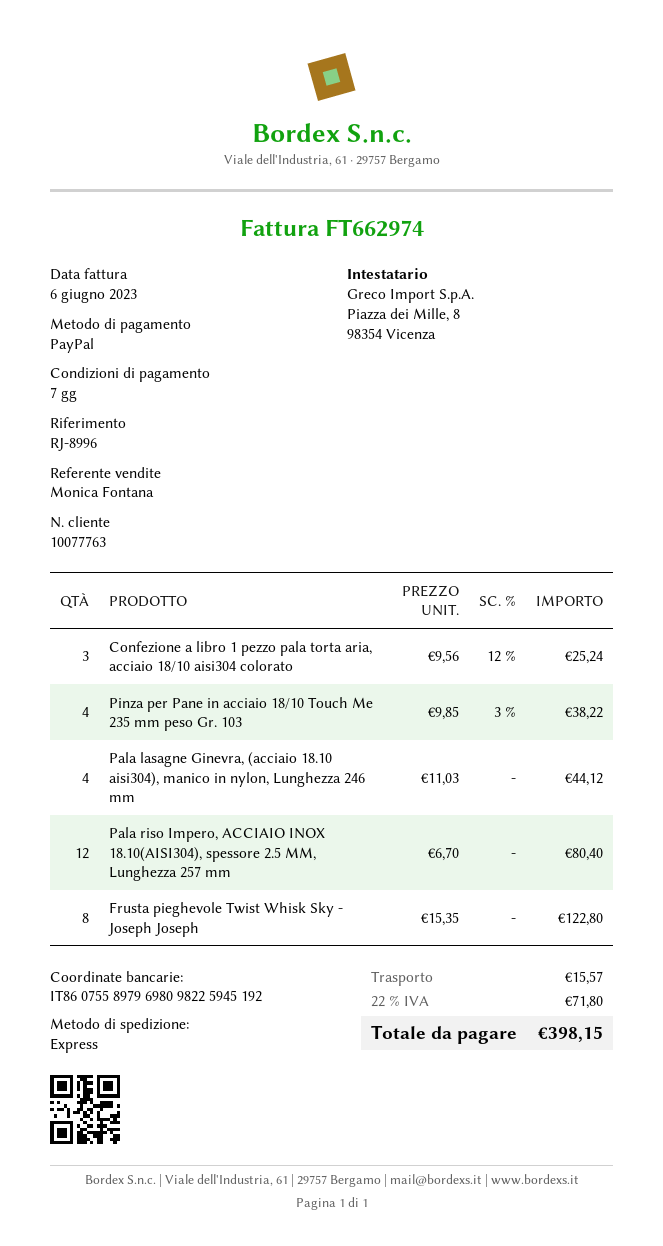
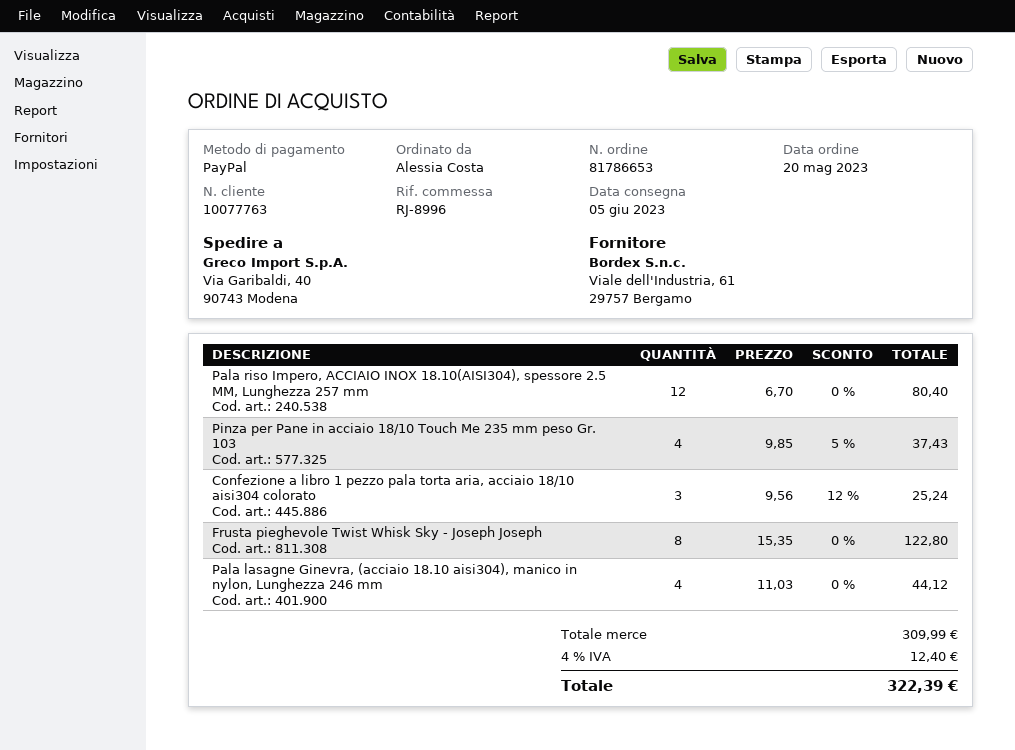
Pinza per Pane in acciaio 18/10 Touch Me 235 mm peso Gr. 103: 4 x 9.85 - 3% = 38.22 -> 4 x 9.85 - 5% = 37.43
shipping: 15.57 -> none
tax: 22% = 71.80 -> 4% = 12.40
total: 398.15 -> 322.39

